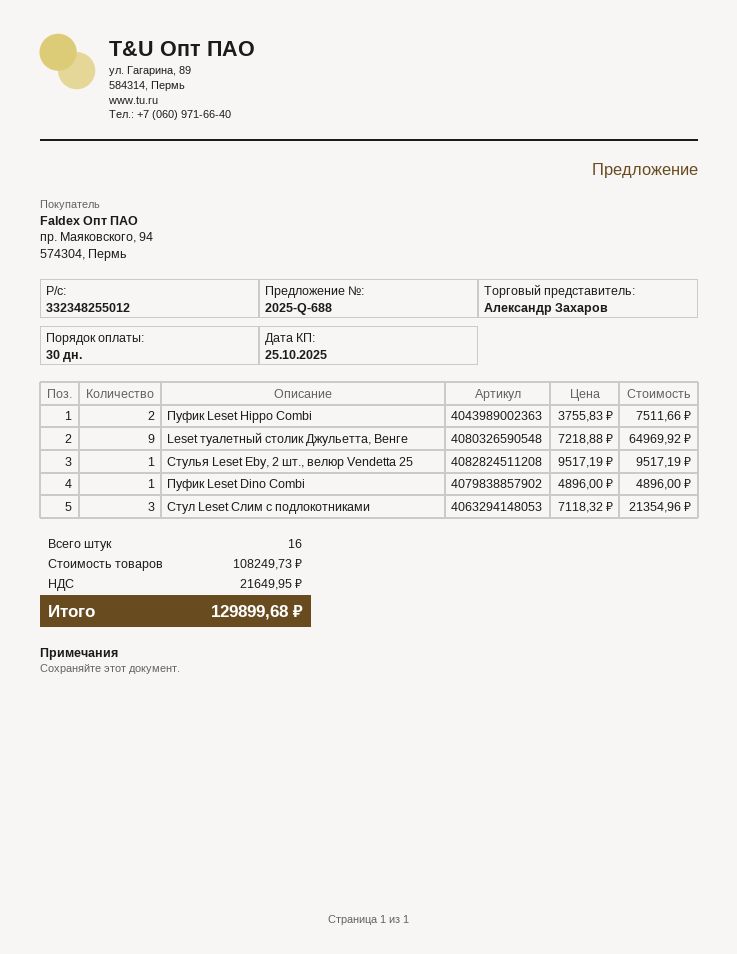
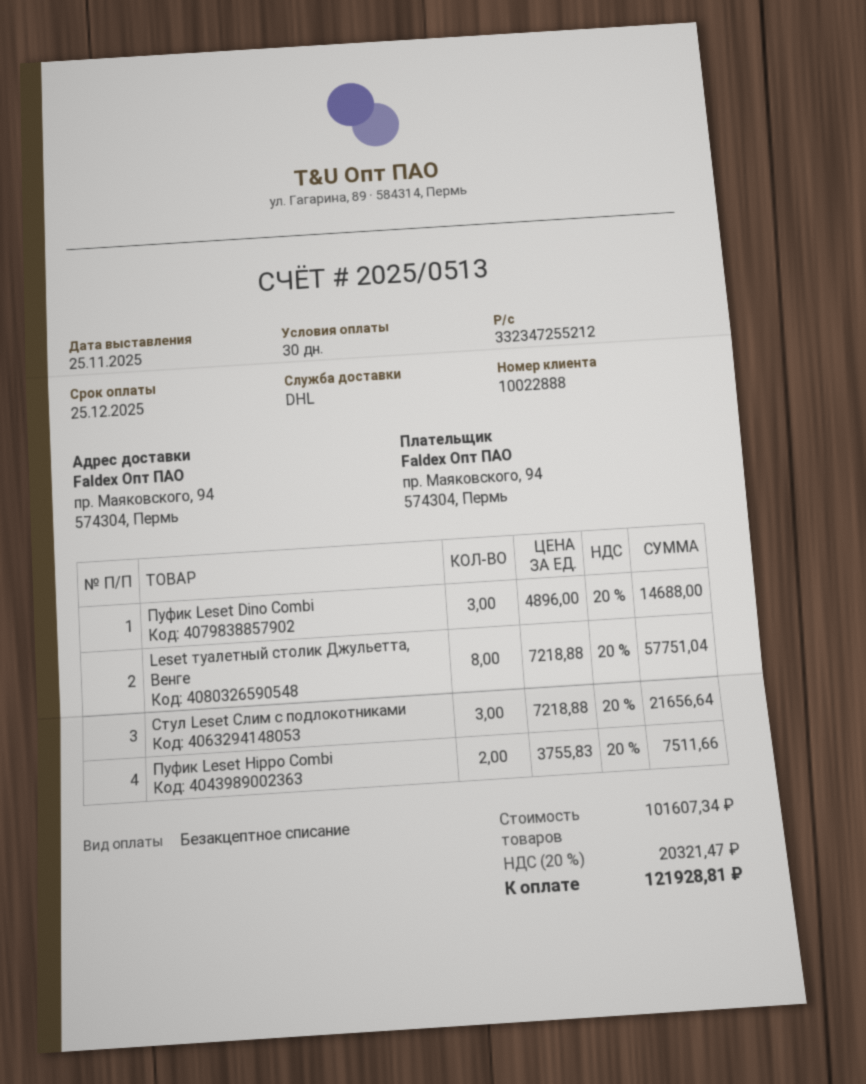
bank account: 332348255012 -> 332347255212
Leset туалетный столик Джульетта, Венге: 9 x 7218.88 = 64969.92 -> 8 x 7218.88 = 57751.04
Стулья Leset Eby, 2 шт., велюр Vendetta 25: 1 x 9517.19 = 9517.19 -> none
Пуфик Leset Dino Combi: 1 x 4896.00 = 4896.00 -> 3 x 4896.00 = 14688.00
Стул Leset Слим с подлокотниками: 3 x 7118.32 = 21354.96 -> 3 x 7218.88 = 21656.64
subtotal: 108249.73 -> 101607.34
tax: 21649.95 -> 20321.47
total: 129899.68 -> 121928.81

